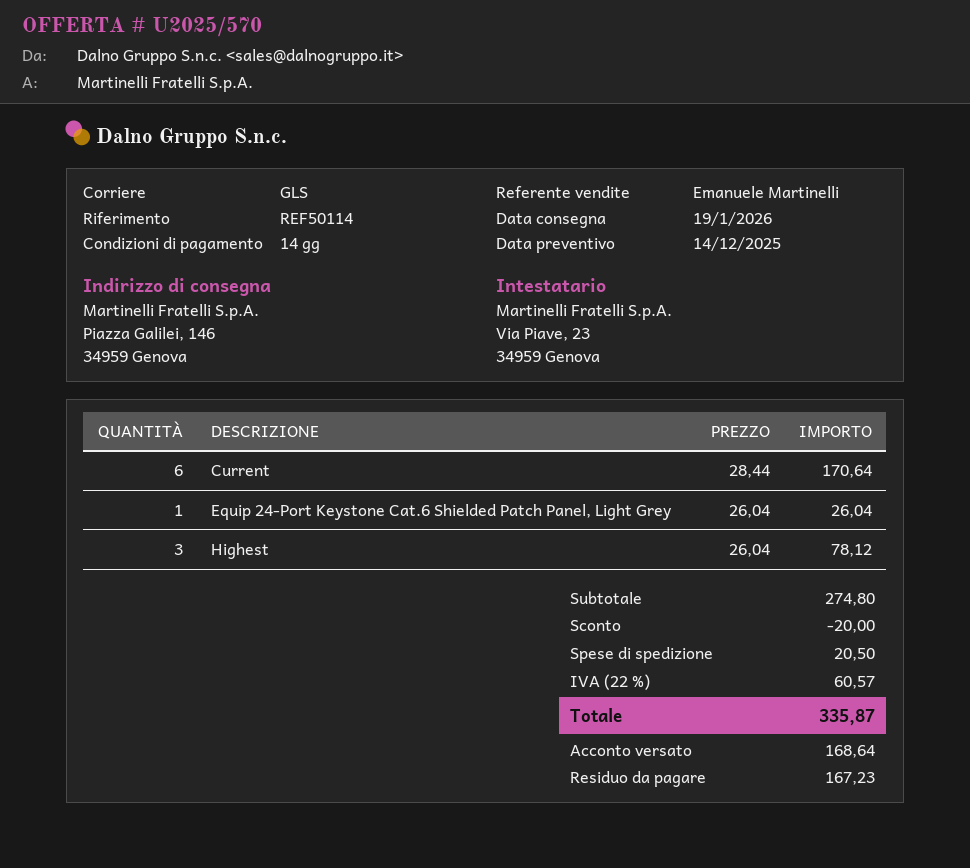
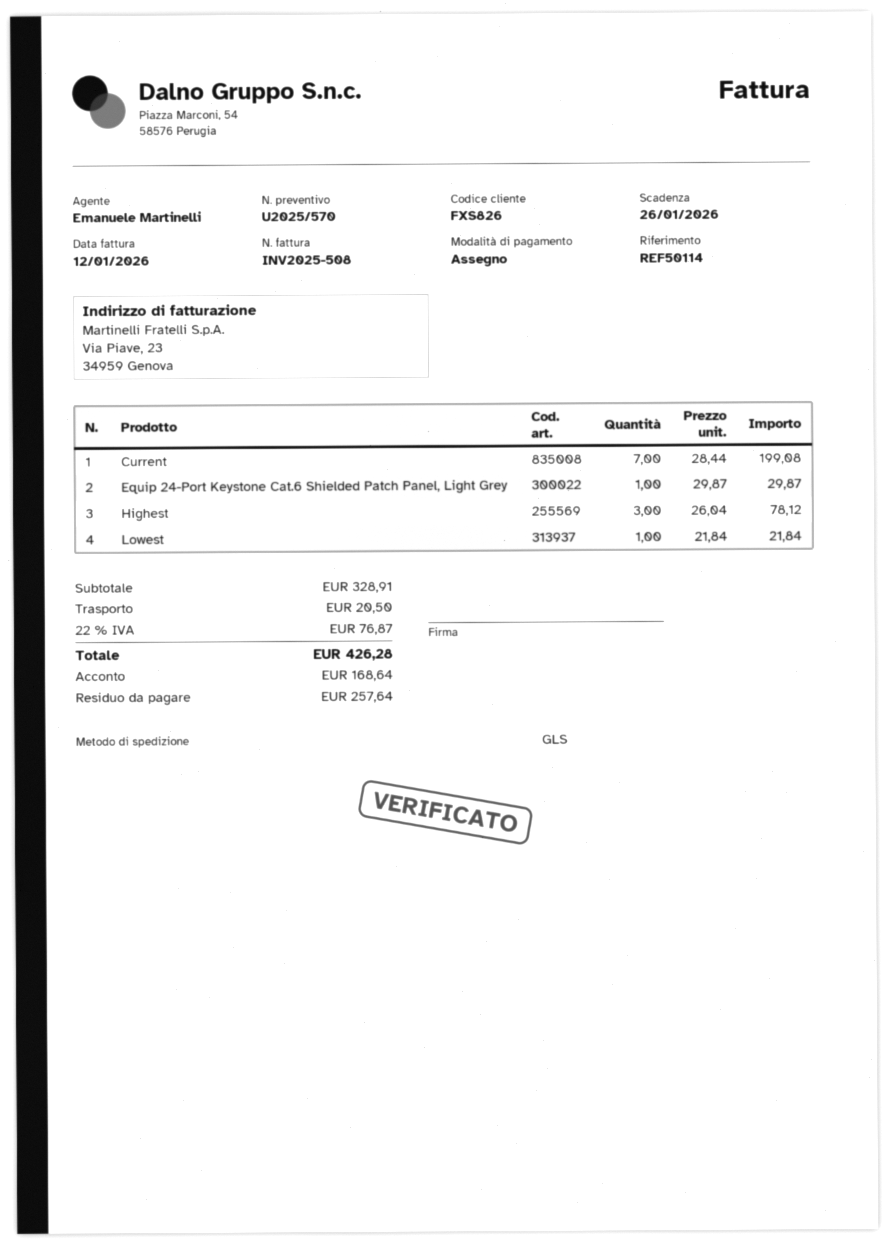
Current: 6 x 28.44 = 170.64 -> 7 x 28.44 = 199.08
Equip 24-Port Keystone Cat.6 Shielded Patch Panel, Light Grey: 1 x 26.04 = 26.04 -> 1 x 29.87 = 29.87
Lowest: none -> 1 x 21.84 = 21.84
subtotal: 274.80 -> 328.91
discount: 20.00 -> none
tax: 22% = 60.57 -> 22% = 76.87
total: 335.87 -> 426.28
balance: 167.23 -> 257.64

